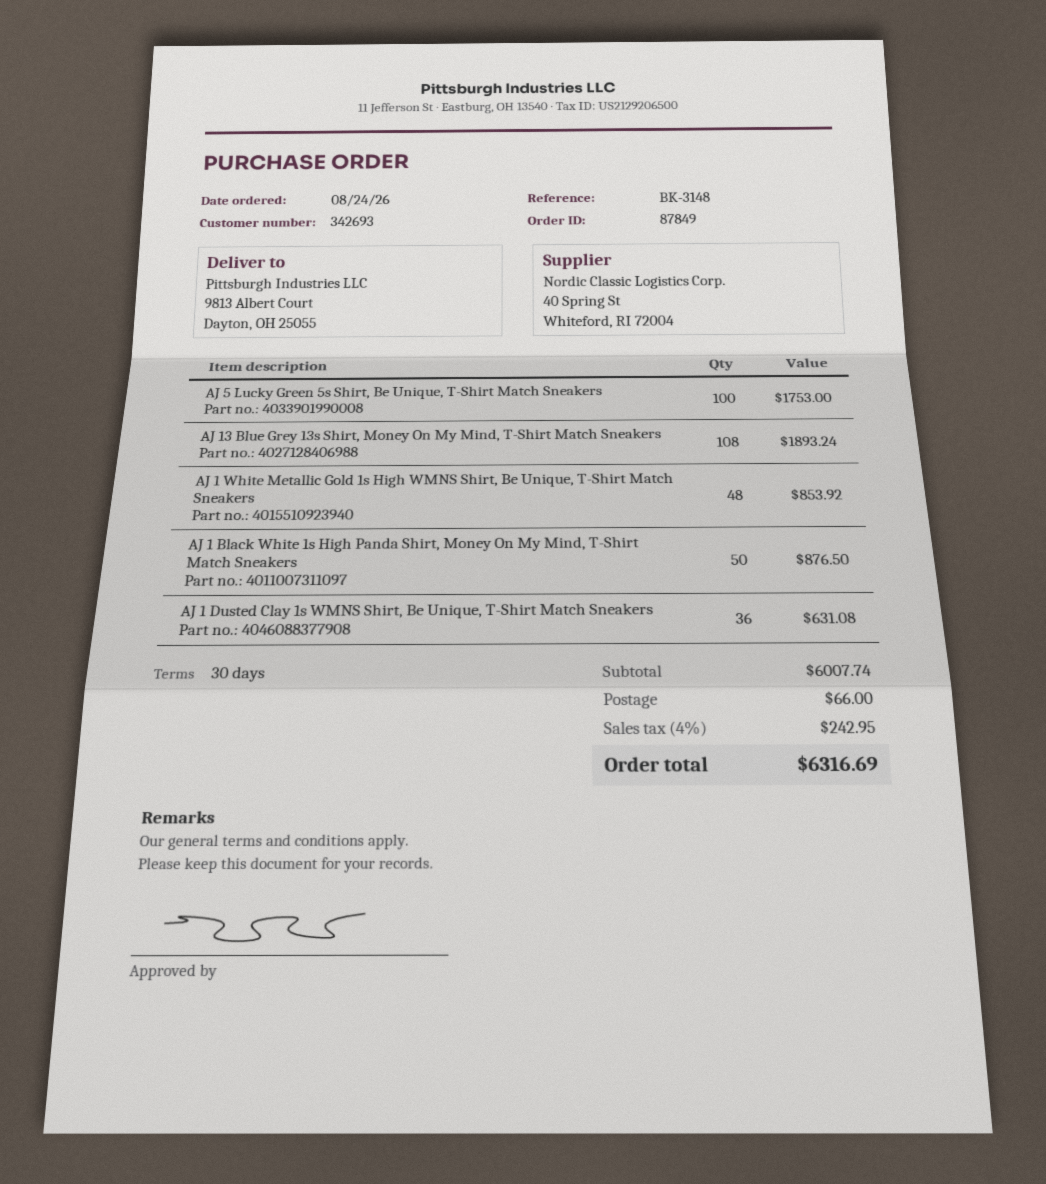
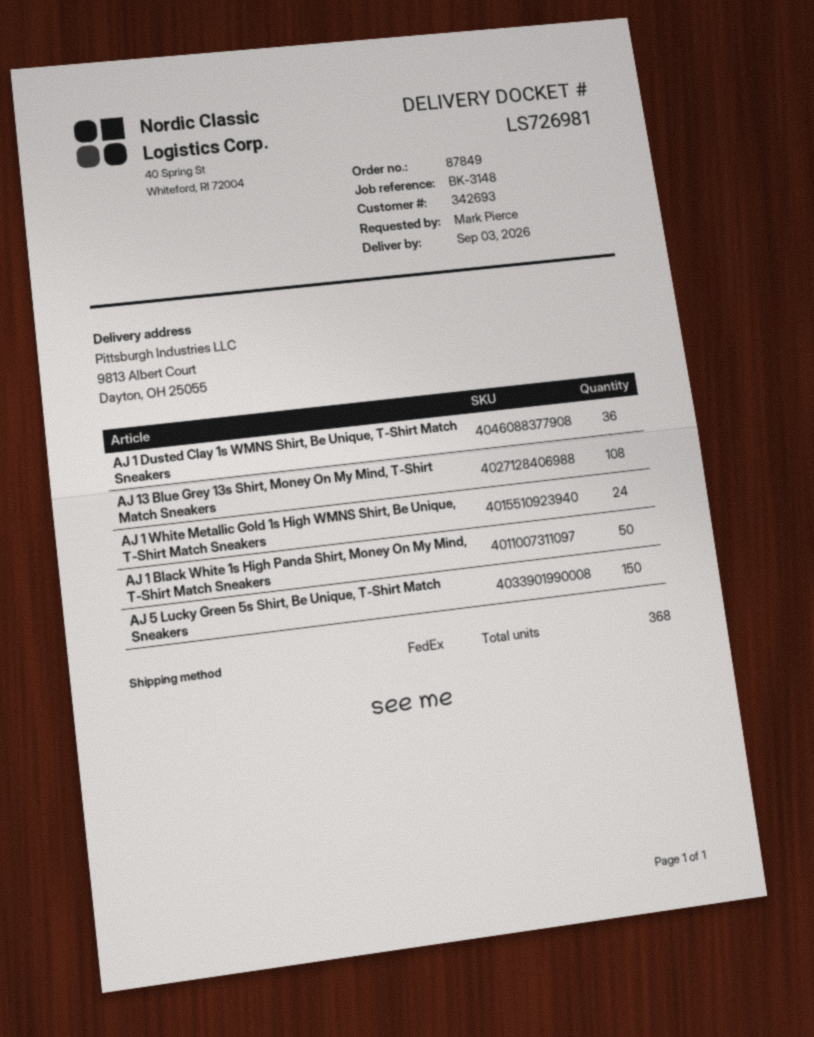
AJ 5 Lucky Green 5s Shirt, Be Unique, T-Shirt Match Sneakers: 100 -> 150
AJ 1 White Metallic Gold 1s High WMNS Shirt, Be Unique, T-Shirt Match Sneakers: 48 -> 24

